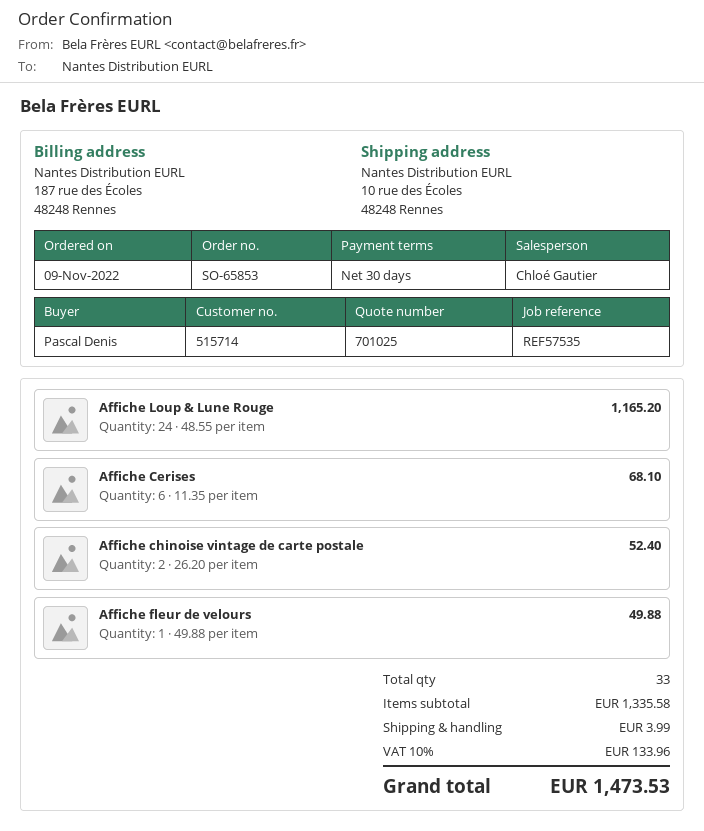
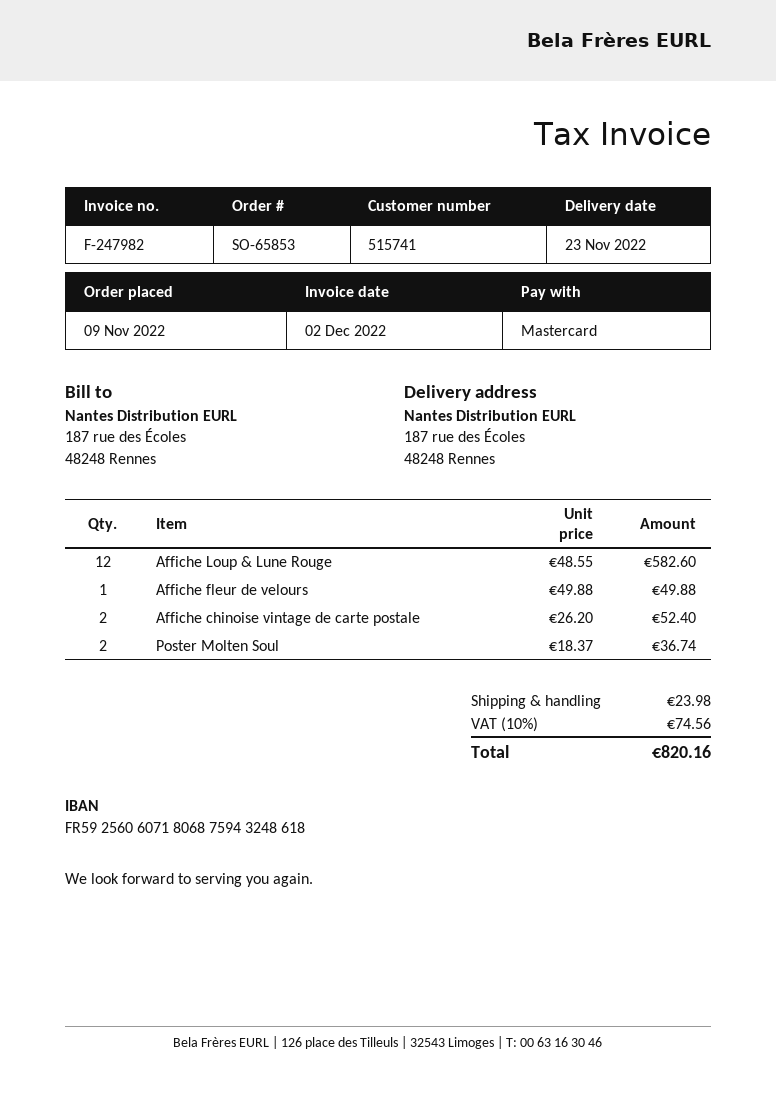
customer number: 515714 -> 515741
ship to: 10 rue des Écoles, 48248 Rennes -> 187 rue des Écoles, 48248 Rennes
Affiche Loup & Lune Rouge: 24 x 48.55 = 1165.20 -> 12 x 48.55 = 582.60
Affiche Cerises: 6 x 11.35 = 68.10 -> none
Poster Molten Soul: none -> 2 x 18.37 = 36.74
shipping: 3.99 -> 23.98
tax: 10% = 133.96 -> 10% = 74.56
total: 1473.53 -> 820.16

